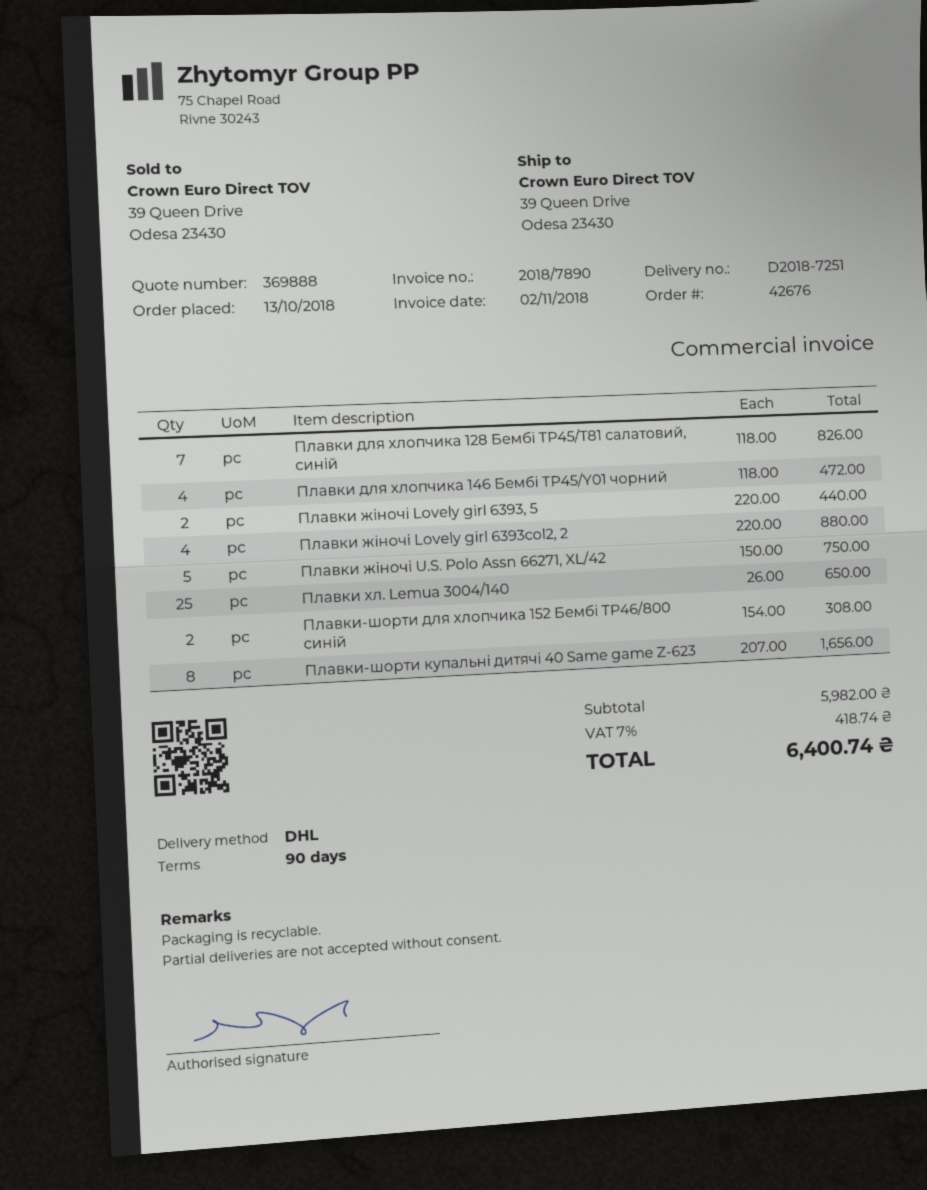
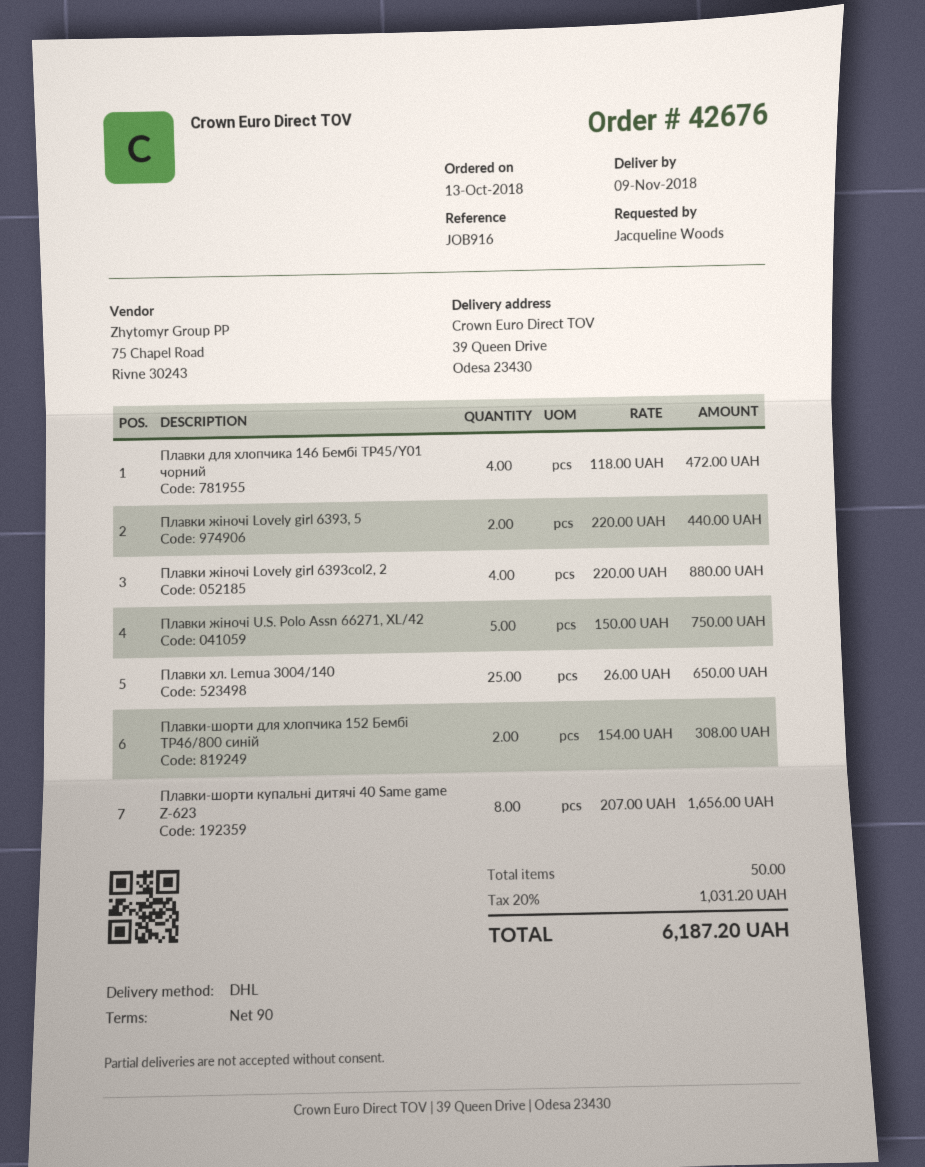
Плавки для хлопчика 128 Бембі ТР45/T81 салатовий, синій: 7 x 118.00 = 826.00 -> none
tax: 7% = 418.74 -> 20% = 1031.20
total: 6400.74 -> 6187.20

